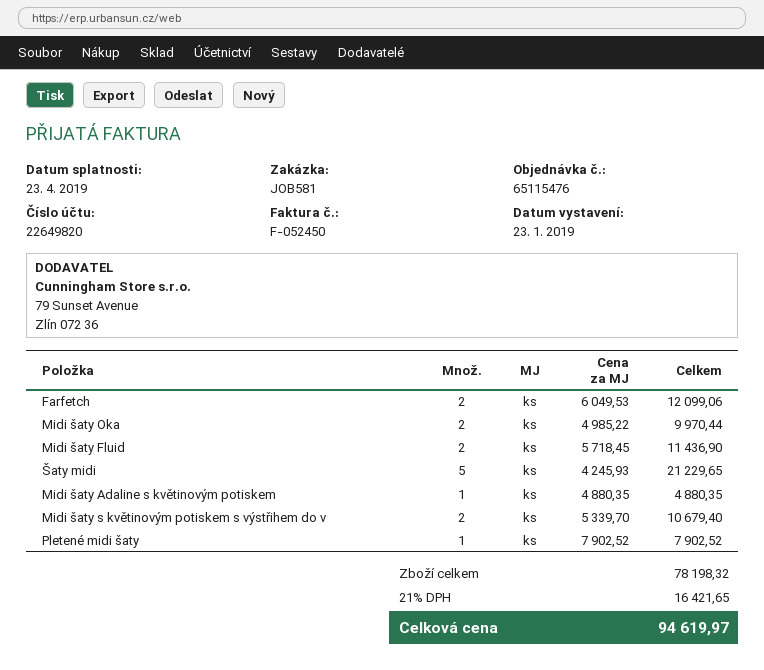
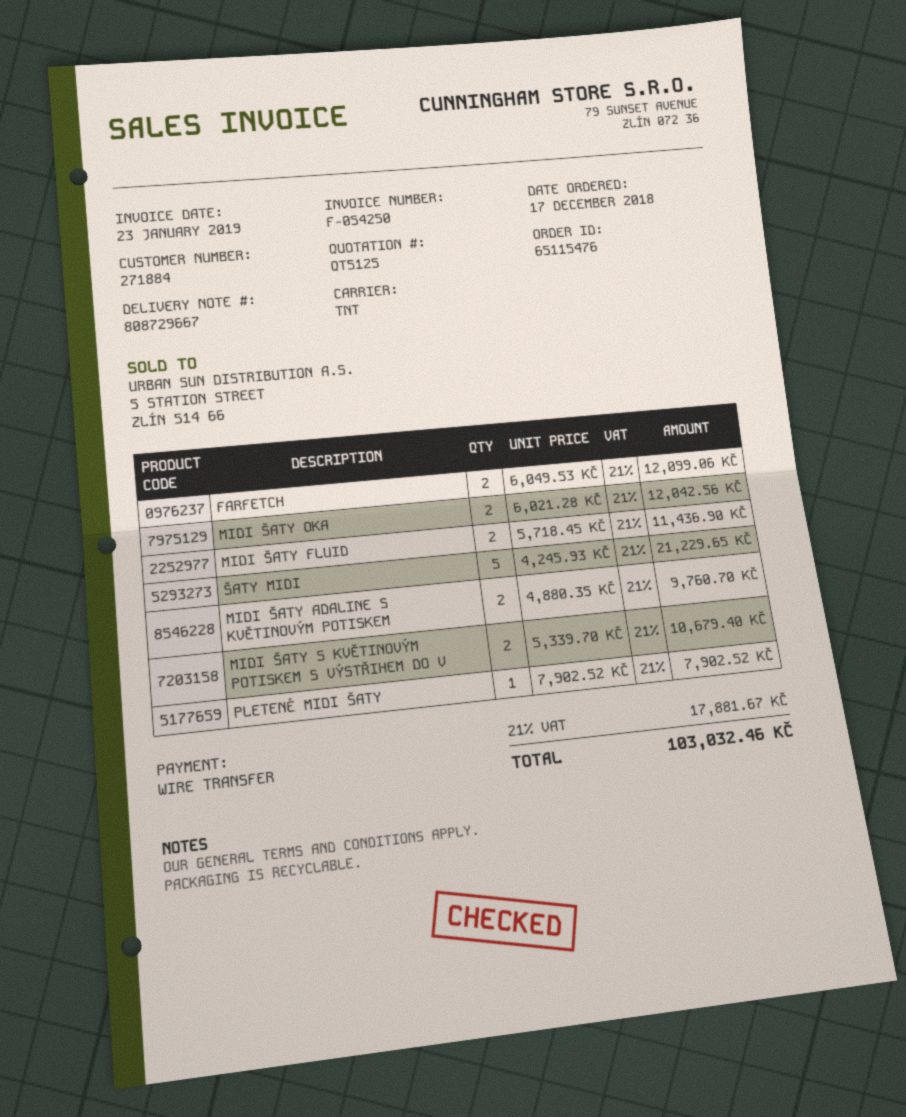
invoice number: F-052450 -> F-054250
Midi šaty Oka: 2 x 4985.22 = 9970.44 -> 2 x 6021.28 = 12042.56
Midi šaty Adaline s květinovým potiskem: 1 x 4880.35 = 4880.35 -> 2 x 4880.35 = 9760.70
tax: 21% = 16421.65 -> 21% = 17881.67
total: 94619.97 -> 103032.46

